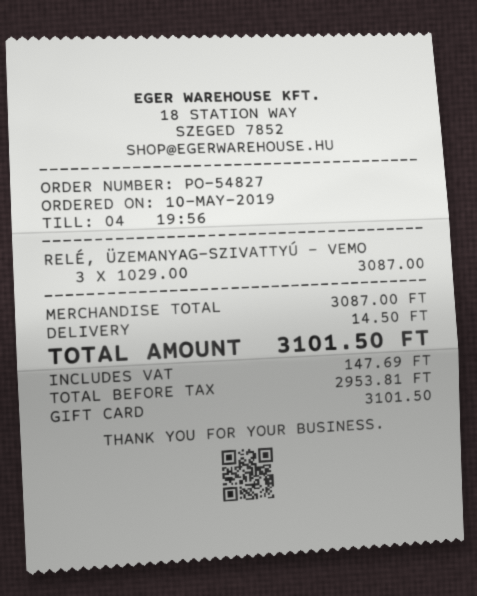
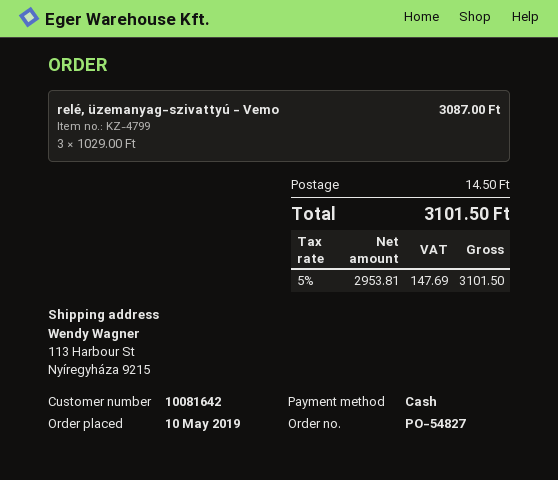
payment method: gift card -> cash

